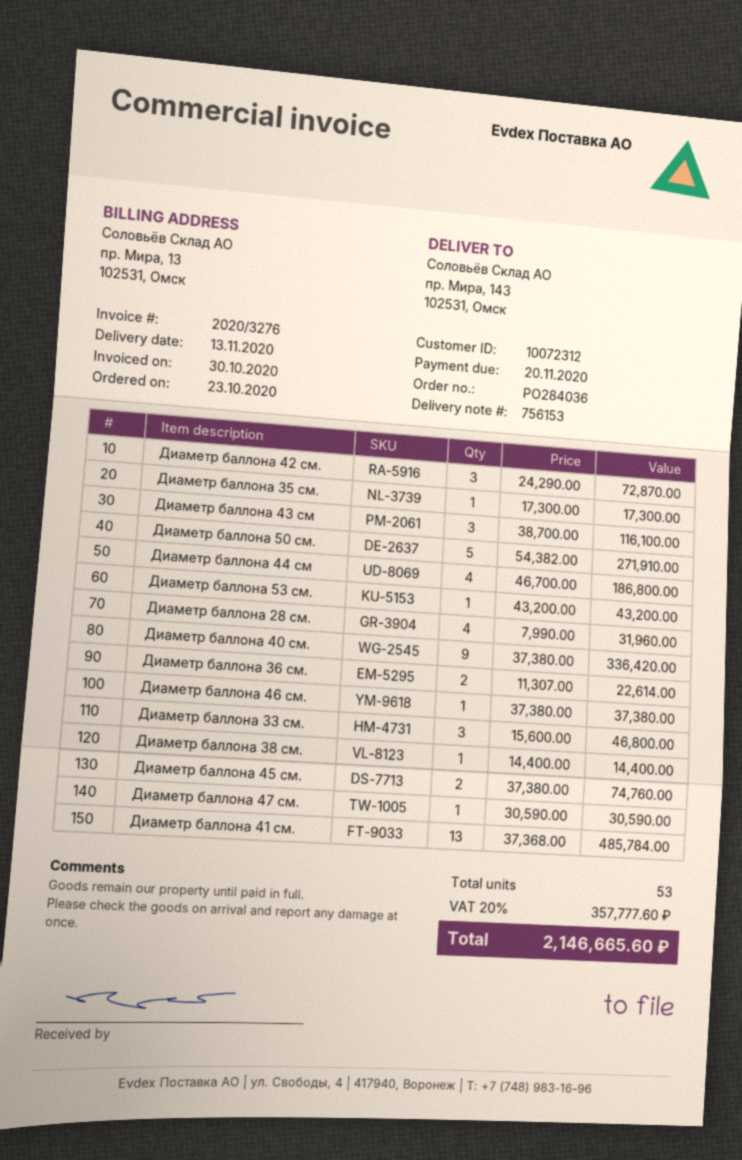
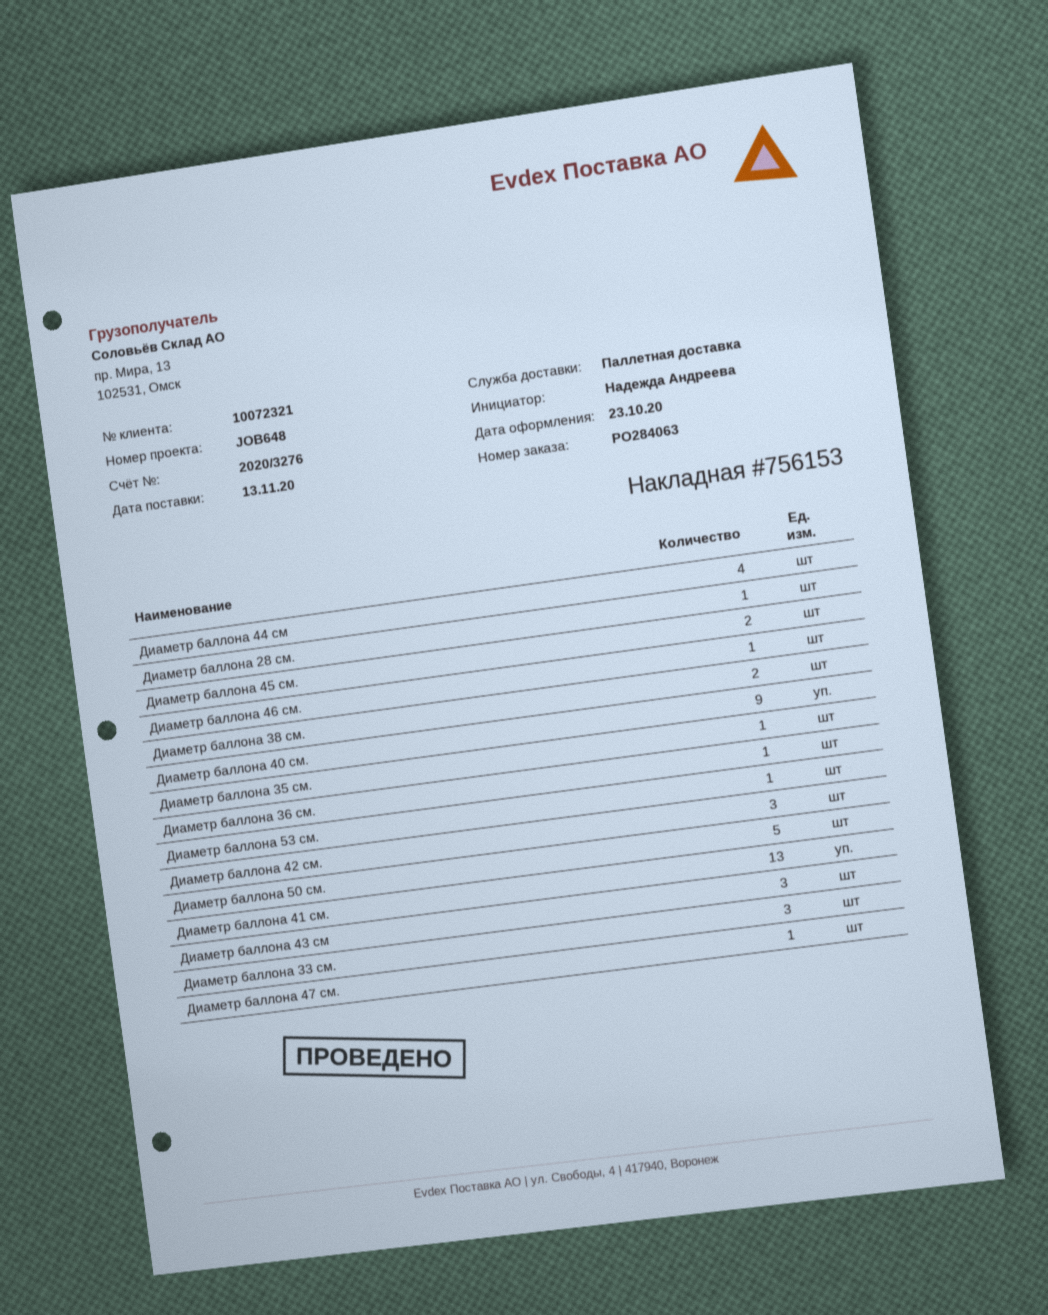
order number: PO284036 -> PO284063
customer number: 10072312 -> 10072321
ship to: пр. Мира, 143, 102531, Омск -> пр. Мира, 13, 102531, Омск
Диаметр баллона 28 см.: 4 -> 1
Диаметр баллона 36 см.: 2 -> 1
Диаметр баллона 38 см.: 1 -> 2

